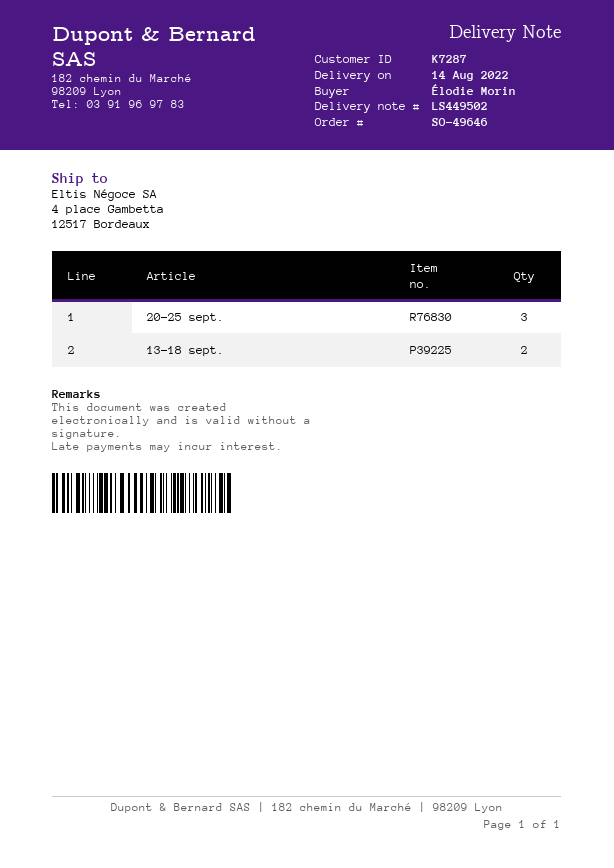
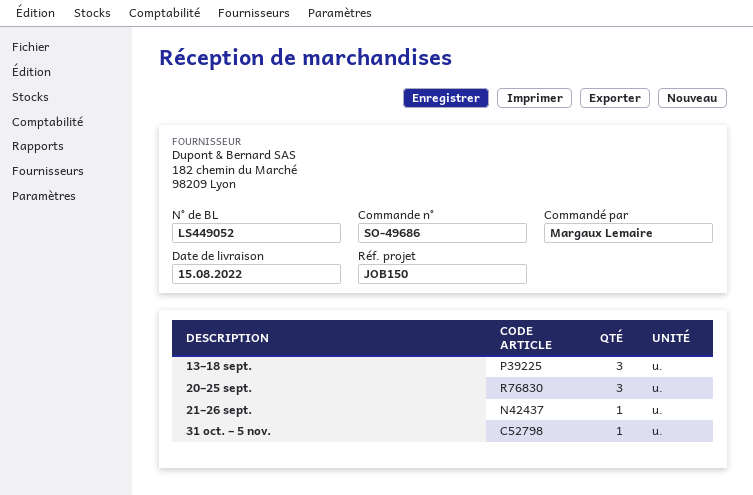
order number: SO-49646 -> SO-49686
delivery note number: LS449502 -> LS449052
delivery date: 2022-08-14 -> 2022-08-15
ordered by: Élodie Morin -> Margaux Lemaire
13–18 sept.: 2 -> 3
21–26 sept.: none -> 1
31 oct. – 5 nov.: none -> 1

